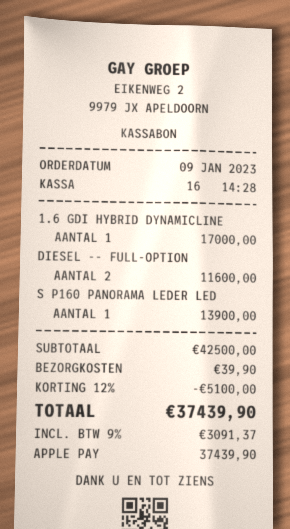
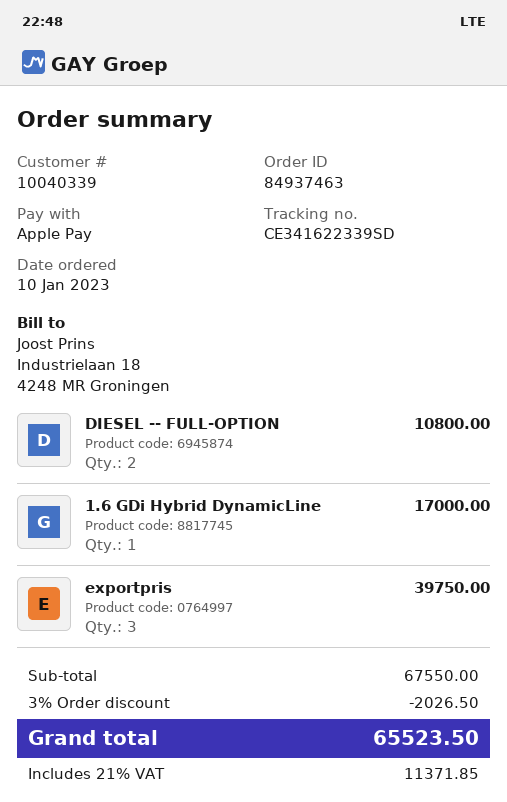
order date: 2023-01-09 -> 2023-01-10
DIESEL -- FULL-OPTION: 2 for 11600.00 -> 2 for 10800.00
S P160 PANORAMA LEDER LED: 1 for 13900.00 -> none
exportpris: none -> 3 for 39750.00
subtotal: 42500.00 -> 67550.00
discount: 12% = 5100.00 -> 3% = 2026.50
shipping: 39.90 -> none
tax: 9% = 3091.37 -> 21% = 11371.85
total: 37439.90 -> 65523.50

